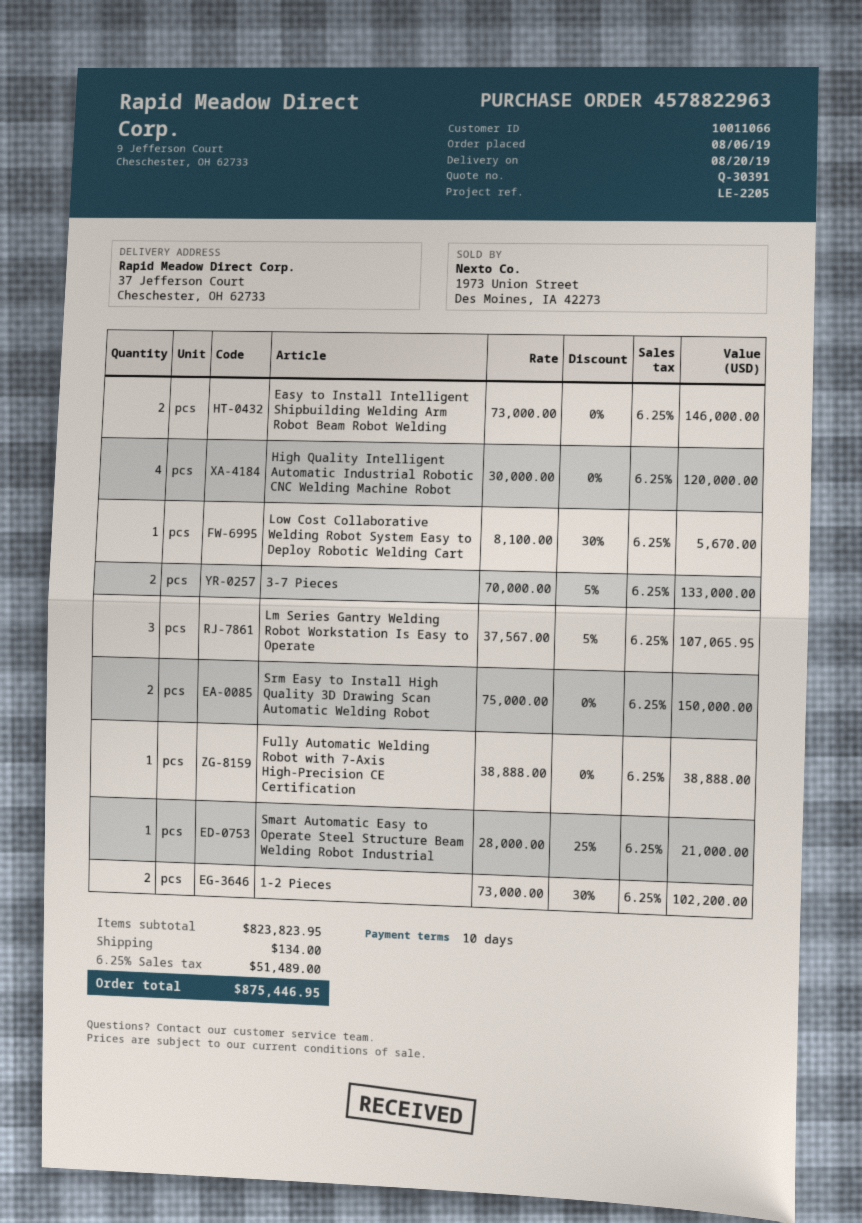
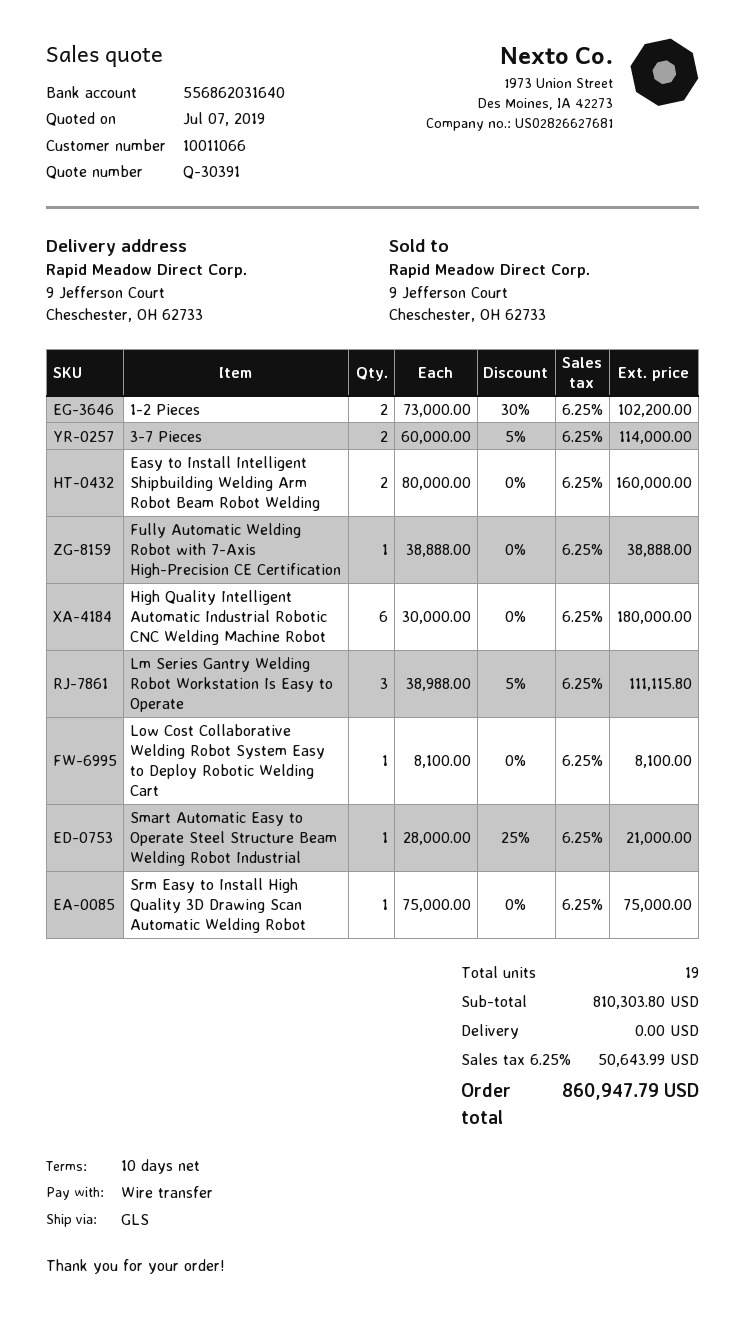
ship to: 37 Jefferson Court, Cheschester, OH 62733 -> 9 Jefferson Court, Cheschester, OH 62733
Easy to Install Intelligent Shipbuilding Welding Arm Robot Beam Robot Welding: 2 x 73000.00 = 146000.00 -> 2 x 80000.00 = 160000.00
High Quality Intelligent Automatic Industrial Robotic CNC Welding Machine Robot: 4 x 30000.00 = 120000.00 -> 6 x 30000.00 = 180000.00
Low Cost Collaborative Welding Robot System Easy to Deploy Robotic Welding Cart: 1 x 8100.00 - 30% = 5670.00 -> 1 x 8100.00 = 8100.00
3-7 Pieces: 2 x 70000.00 - 5% = 133000.00 -> 2 x 60000.00 - 5% = 114000.00
Lm Series Gantry Welding Robot Workstation Is Easy to Operate: 3 x 37567.00 - 5% = 107065.95 -> 3 x 38988.00 - 5% = 111115.80
Srm Easy to Install High Quality 3D Drawing Scan Automatic Welding Robot: 2 x 75000.00 = 150000.00 -> 1 x 75000.00 = 75000.00
subtotal: 823823.95 -> 810303.80
shipping: 134.00 -> 0.00
tax: 6.25% = 51489.00 -> 6.25% = 50643.99
total: 875446.95 -> 860947.79

